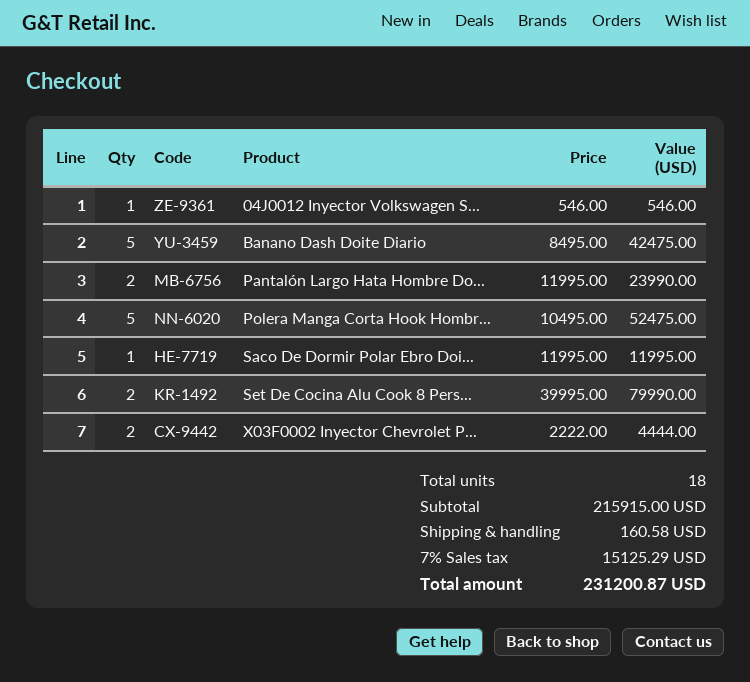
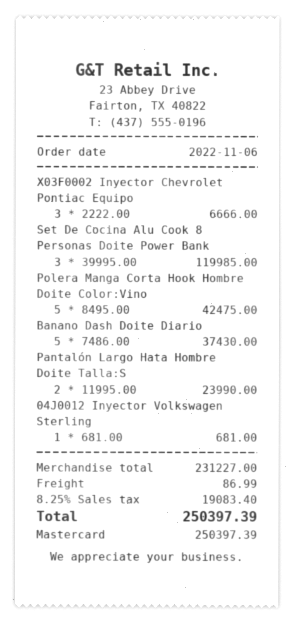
04J0012 Inyector Volkswagen S...: 1 x 546.00 = 546.00 -> 1 x 681.00 = 681.00
Banano Dash Doite Diario: 5 x 8495.00 = 42475.00 -> 5 x 7486.00 = 37430.00
Polera Manga Corta Hook Hombr...: 5 x 10495.00 = 52475.00 -> 5 x 8495.00 = 42475.00
Saco De Dormir Polar Ebro Doi...: 1 x 11995.00 = 11995.00 -> none
Set De Cocina Alu Cook 8 Pers...: 2 x 39995.00 = 79990.00 -> 3 x 39995.00 = 119985.00
X03F0002 Inyector Chevrolet P...: 2 x 2222.00 = 4444.00 -> 3 x 2222.00 = 6666.00
subtotal: 215915.00 -> 231227.00
shipping: 160.58 -> 86.99
tax: 7% = 15125.29 -> 8.25% = 19083.40
total: 231200.87 -> 250397.39

